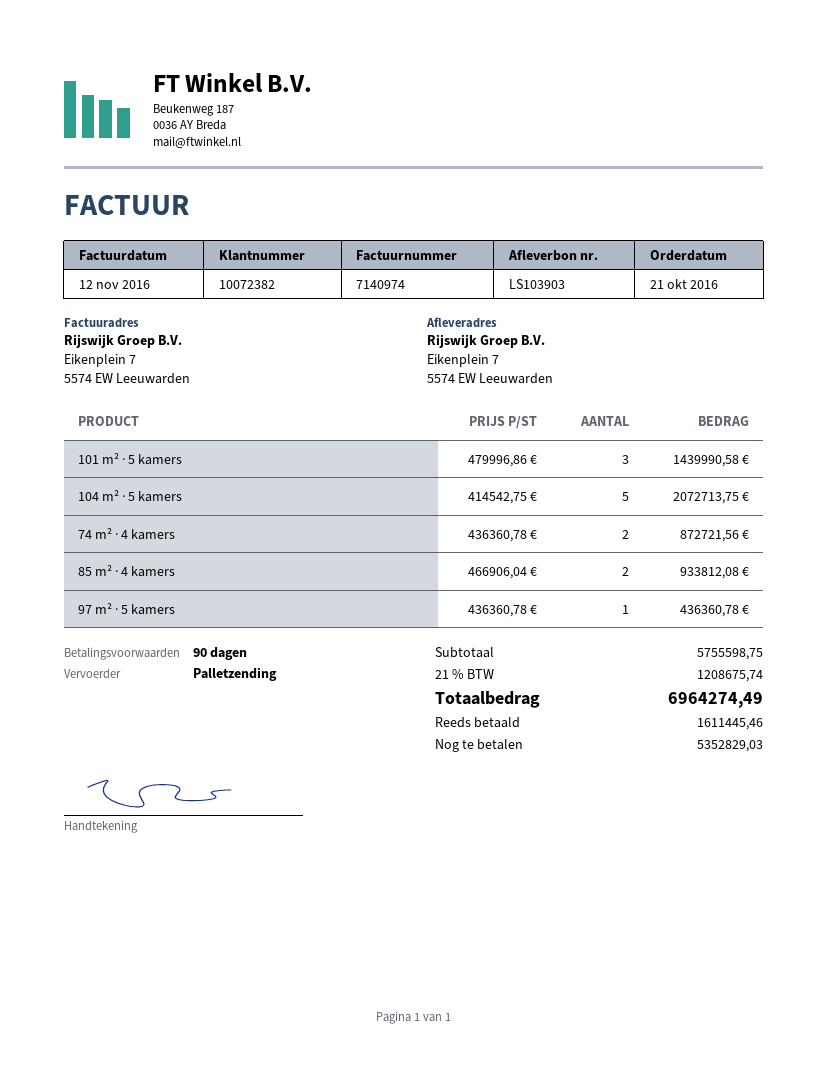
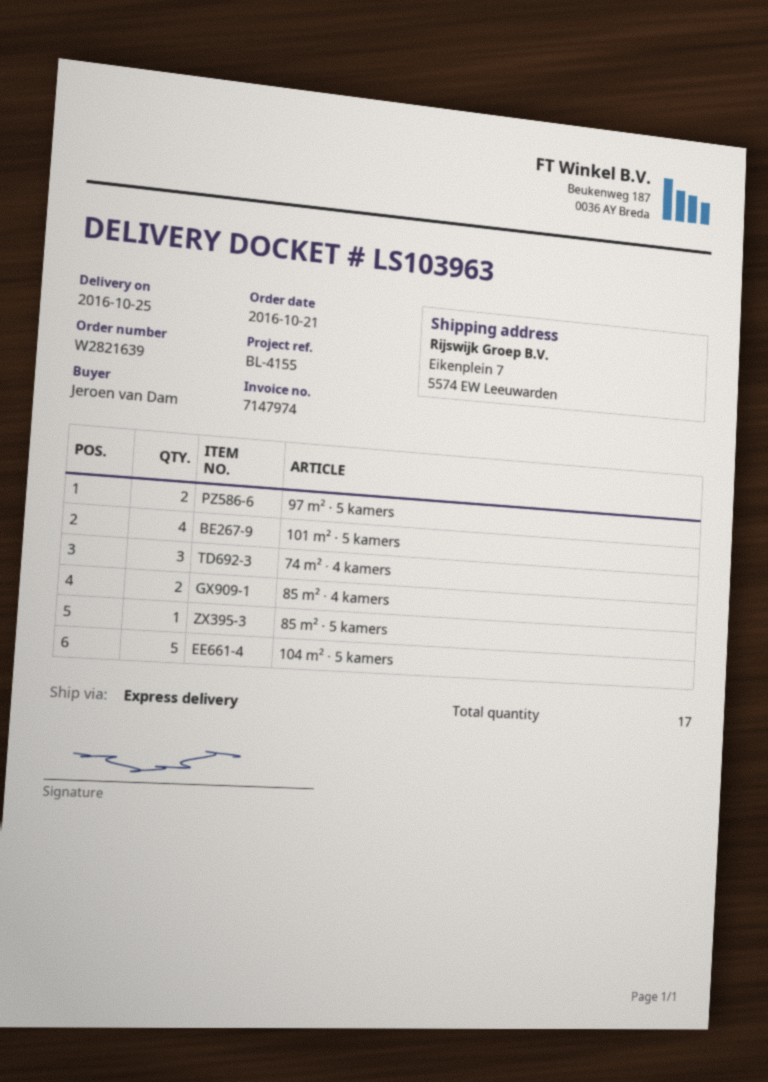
delivery note number: LS103903 -> LS103963
invoice number: 7140974 -> 7147974
shipping method: pallet freight -> express
101 m² · 5 kamers: 3 -> 4
74 m² · 4 kamers: 2 -> 3
97 m² · 5 kamers: 1 -> 2
85 m² · 5 kamers: none -> 1

